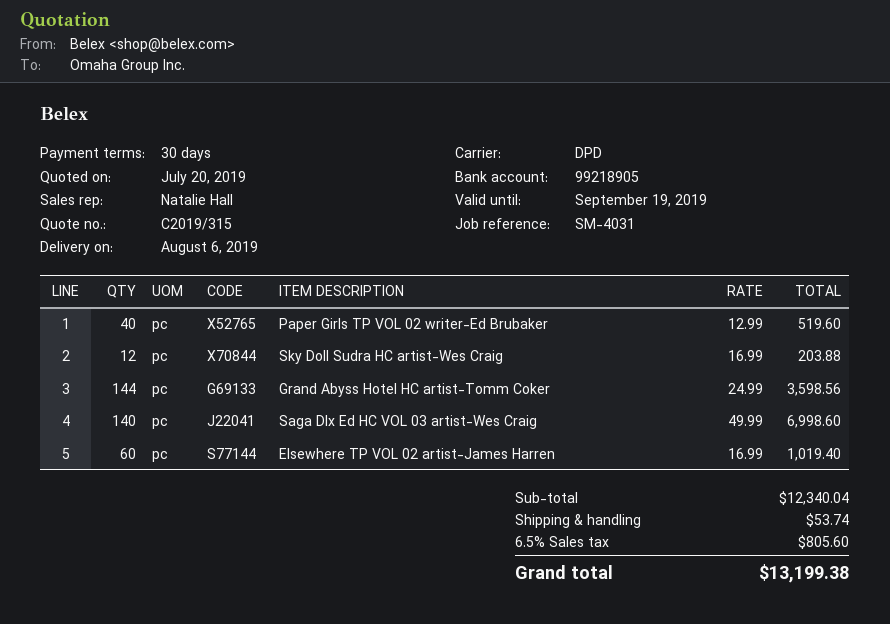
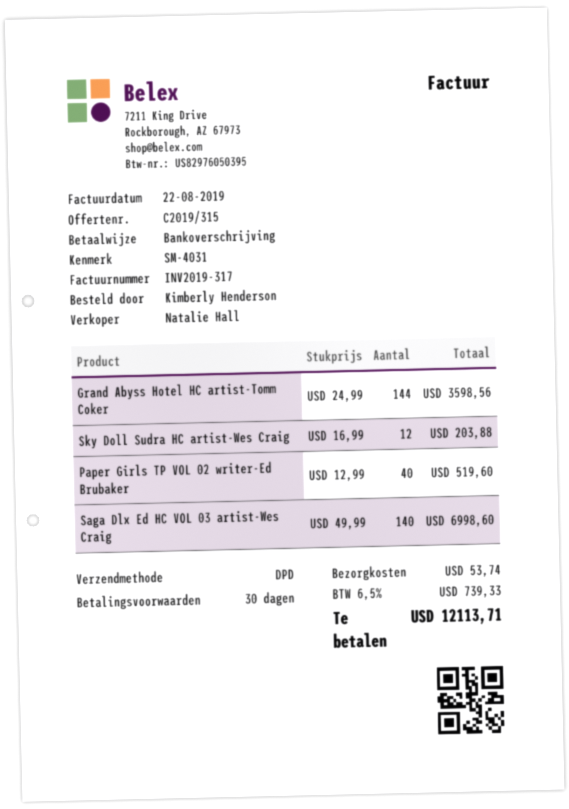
Elsewhere TP VOL 02 artist-James Harren: 60 x 16.99 = 1019.40 -> none
tax: 6.5% = 805.60 -> 6.5% = 739.33
total: 13199.38 -> 12113.71

